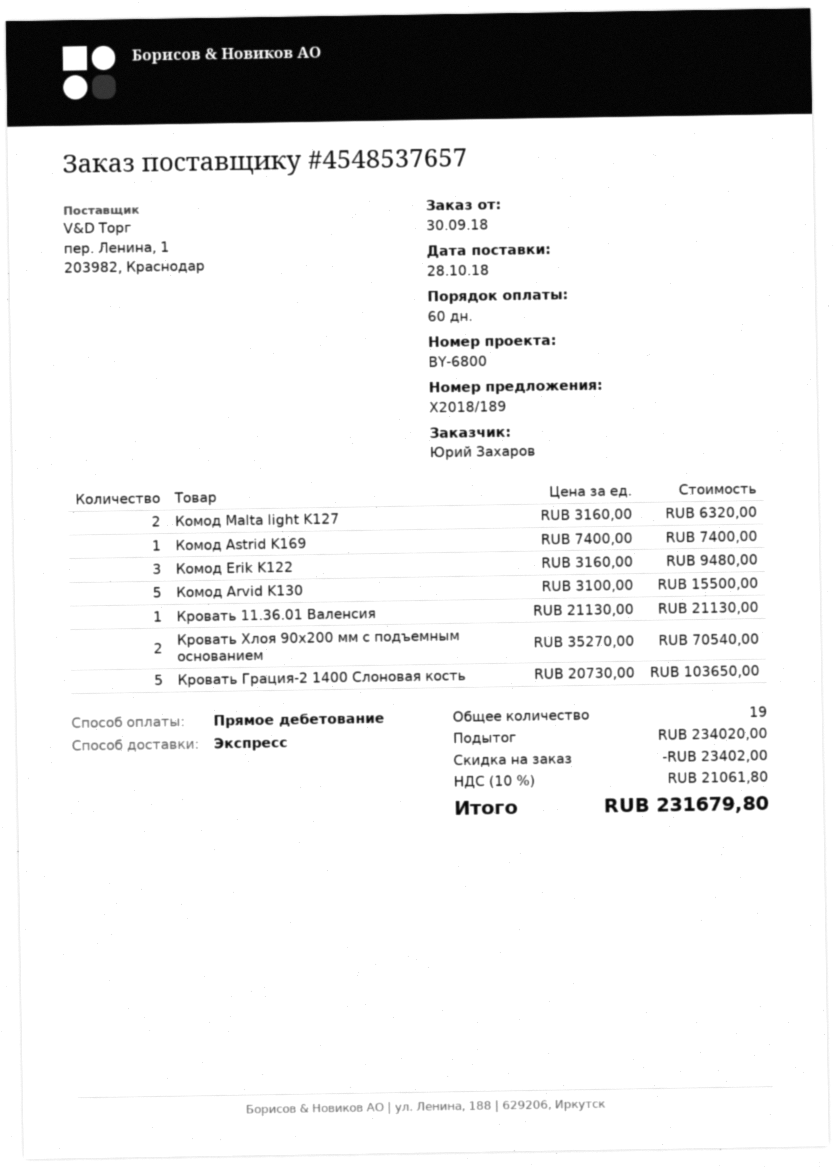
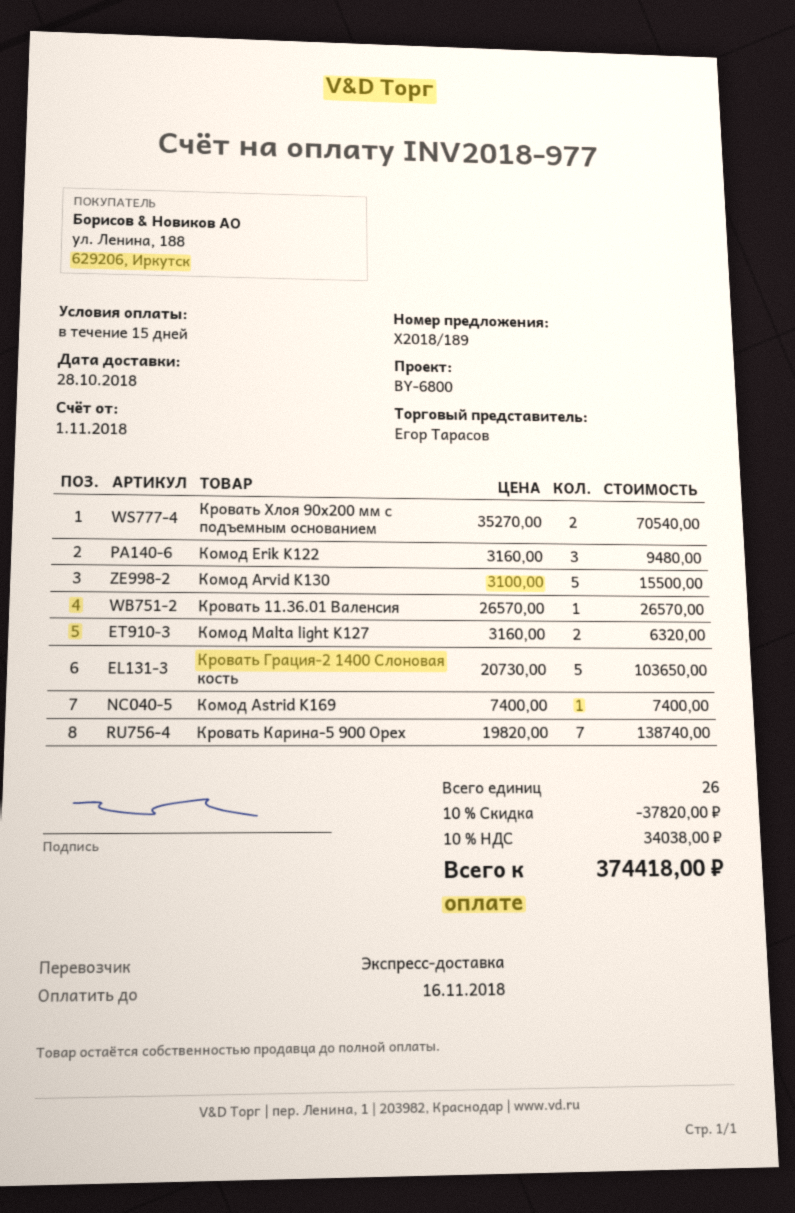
payment terms: 60 days -> 15 days
Кровать 11.36.01 Валенсия: 1 x 21130.00 = 21130.00 -> 1 x 26570.00 = 26570.00
Кровать Карина-5 900 Орех: none -> 7 x 19820.00 = 138740.00
total quantity: 19 -> 26
discount: 23402.00 -> 37820.00
tax: 10% = 21061.80 -> 10% = 34038.00
total: 231679.80 -> 374418.00

